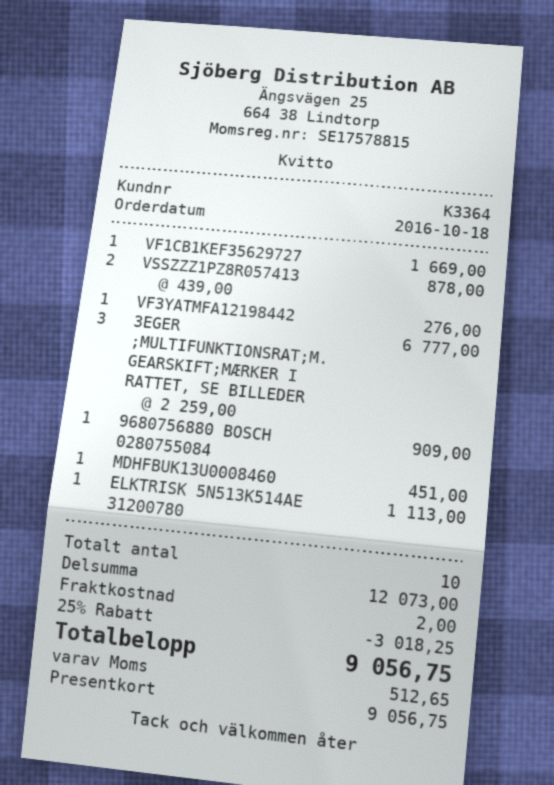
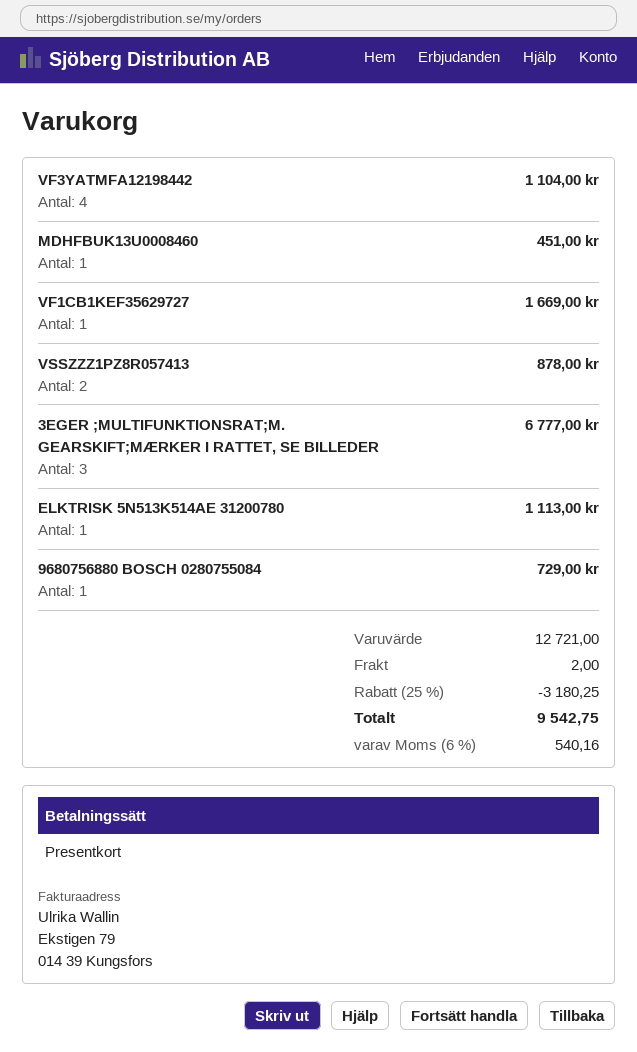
VF3YATMFA12198442: 1 for 276.00 -> 4 for 1104.00
9680756880 BOSCH 0280755084: 1 for 909.00 -> 1 for 729.00
subtotal: 12073.00 -> 12721.00
discount: 25% = 3018.25 -> 25% = 3180.25
tax: 512.65 -> 540.16
total: 9056.75 -> 9542.75

